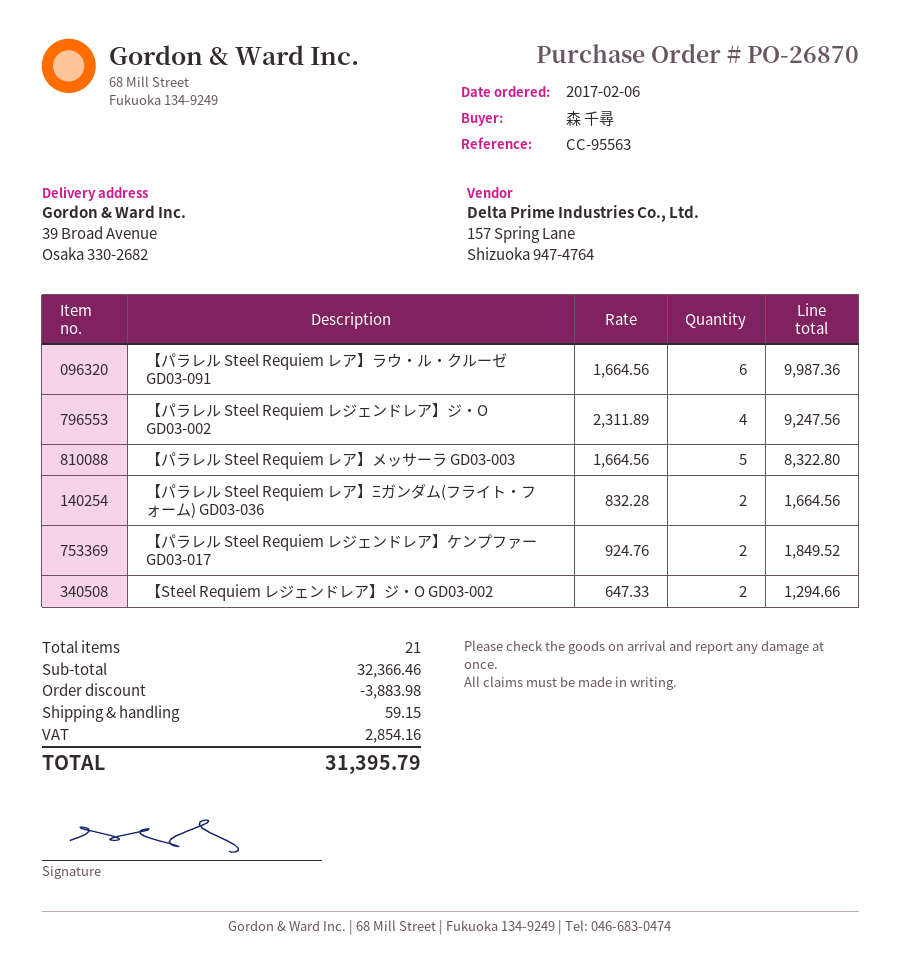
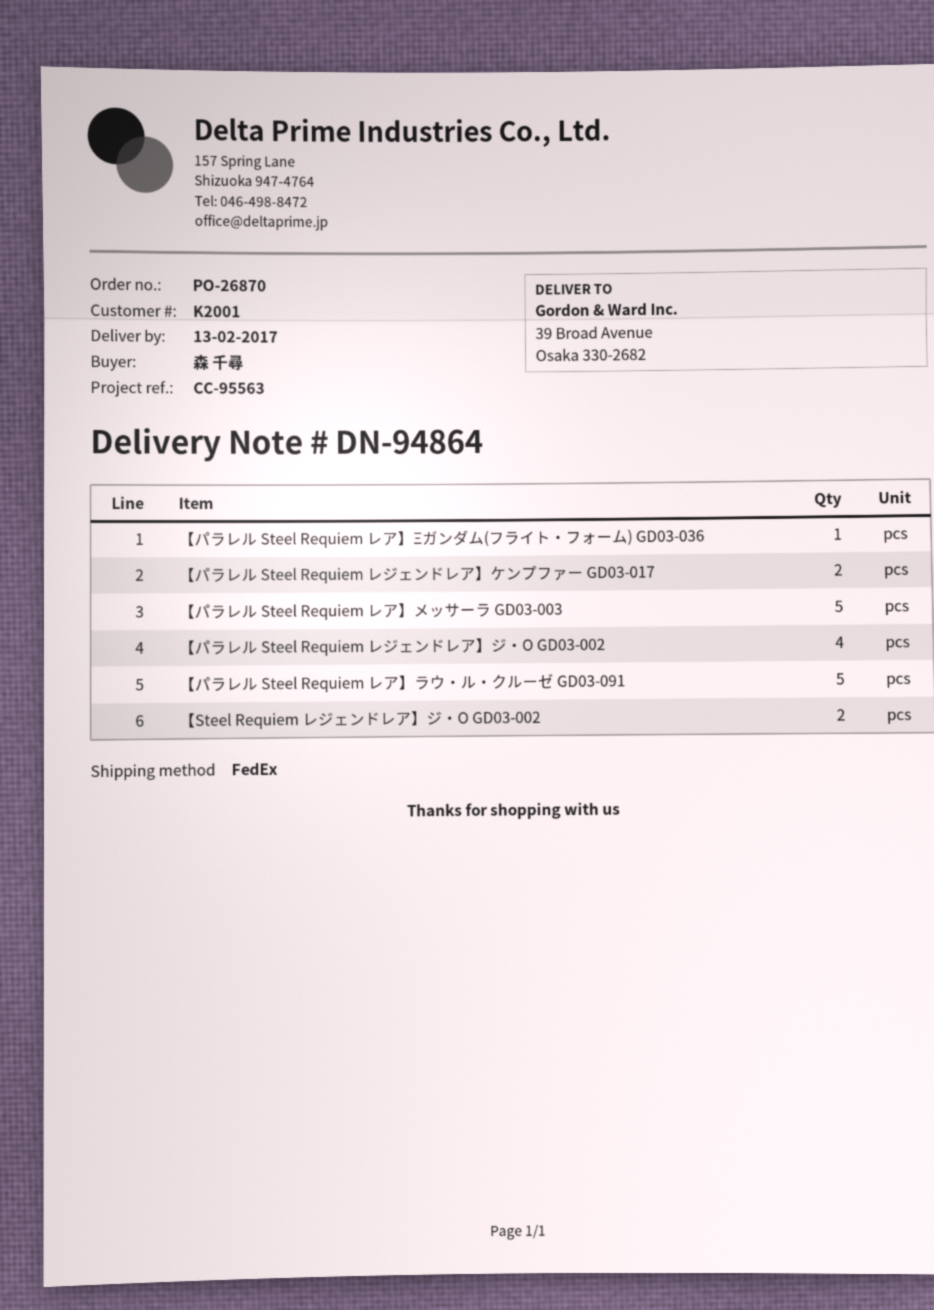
【パラレル Steel Requiem レア】ラウ・ル・クルーゼ GD03-091: 6 -> 5
【パラレル Steel Requiem レア】Ξガンダム(フライト・フォーム) GD03-036: 2 -> 1

